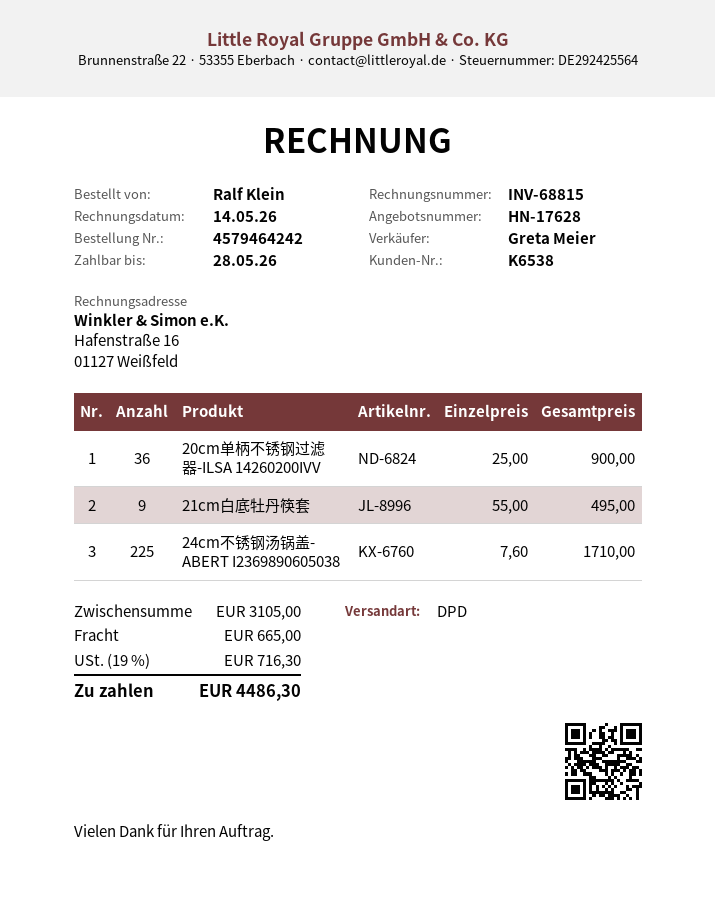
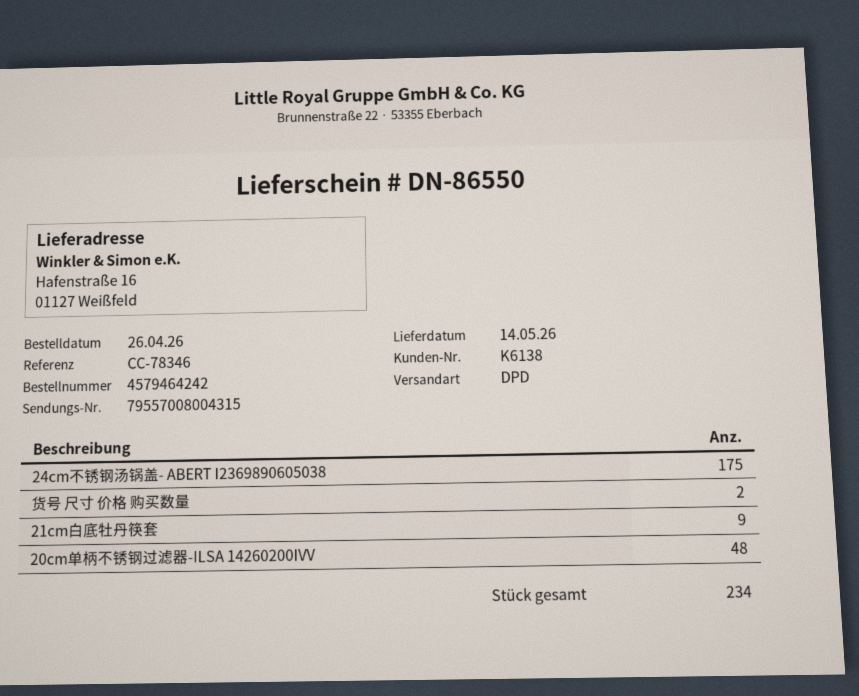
customer number: K6538 -> K6138
20cm单柄不锈钢过滤器-ILSA 14260200IVV: 36 -> 48
24cm不锈钢汤锅盖- ABERT I2369890605038: 225 -> 175
货号 尺寸 价格 购买数量: none -> 2

